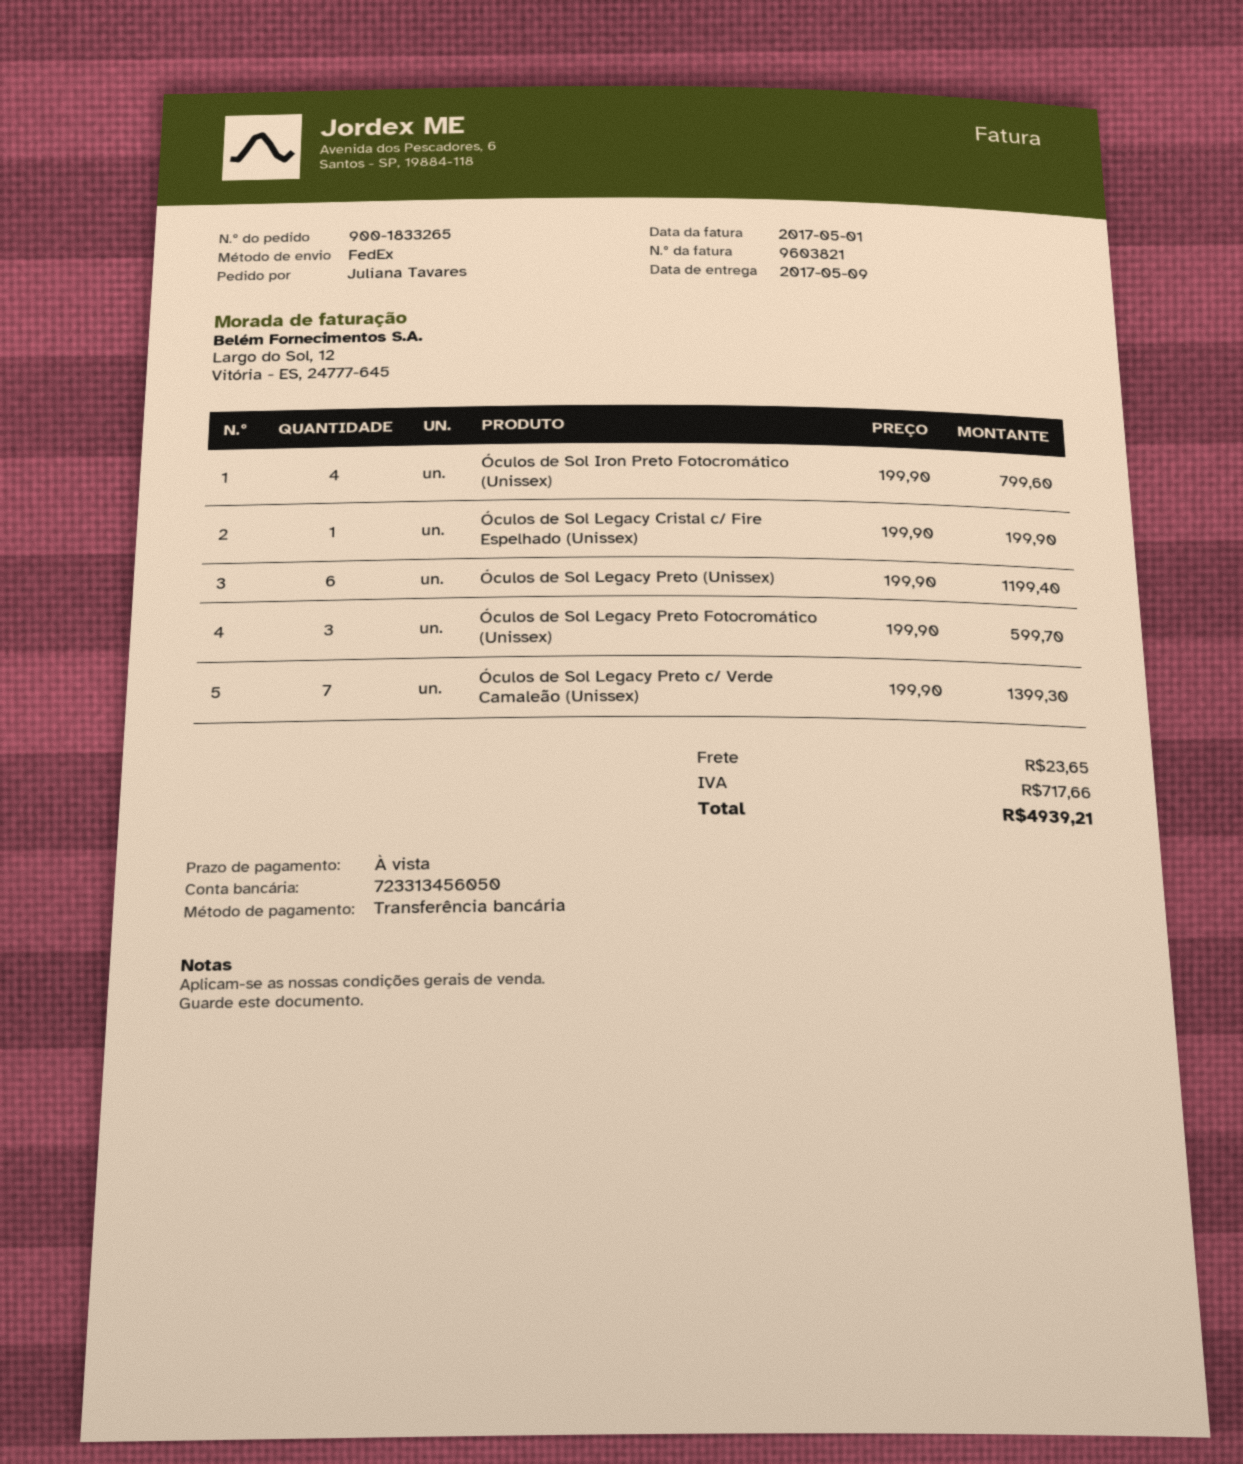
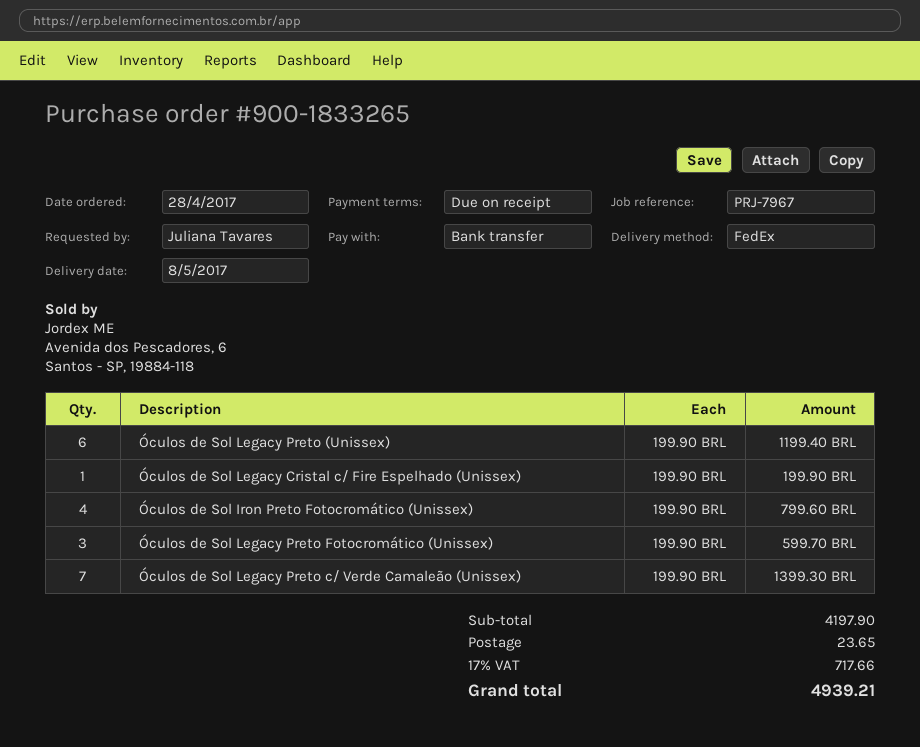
delivery date: 2017-05-09 -> 2017-05-08

